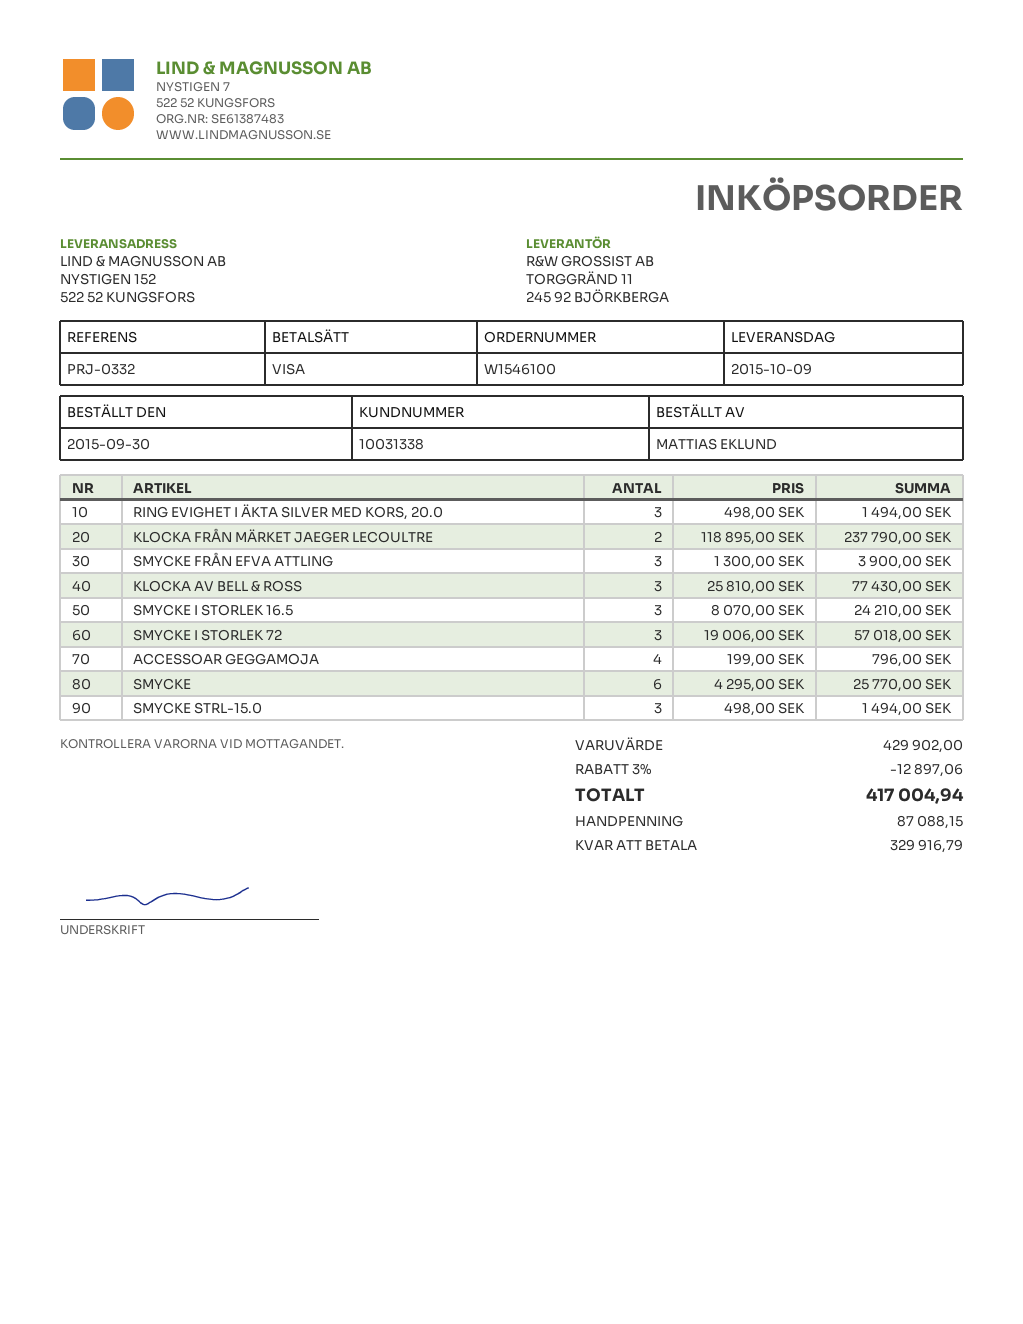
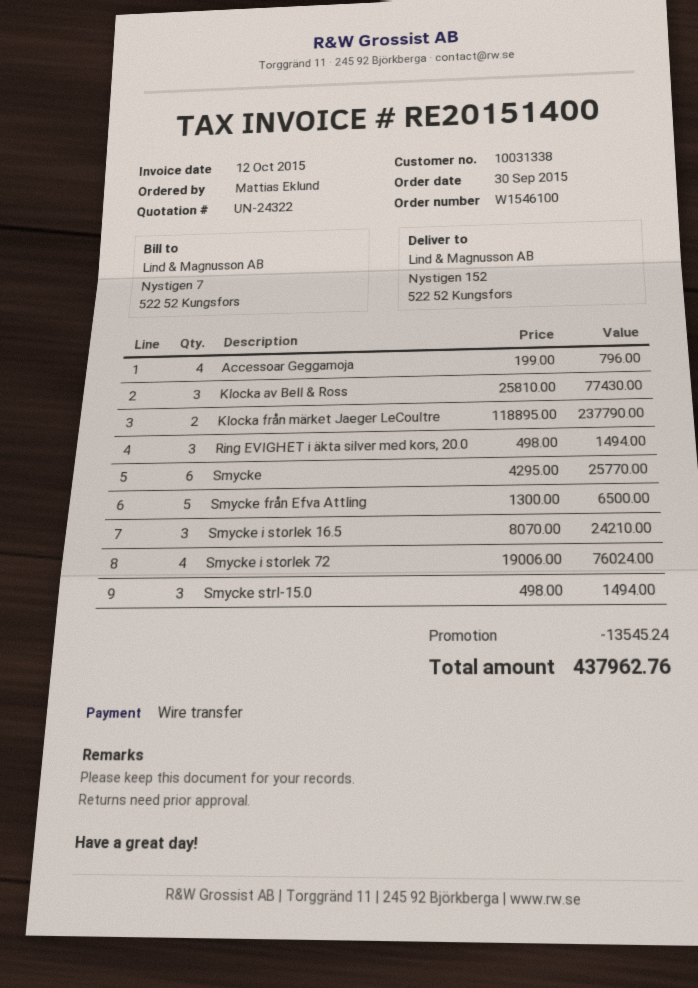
payment method: Visa -> bank transfer
SMYCKE FRÅN EFVA ATTLING: 3 x 1300.00 = 3900.00 -> 5 x 1300.00 = 6500.00
SMYCKE I STORLEK 72: 3 x 19006.00 = 57018.00 -> 4 x 19006.00 = 76024.00
discount: 12897.06 -> 13545.24
total: 417004.94 -> 437962.76

